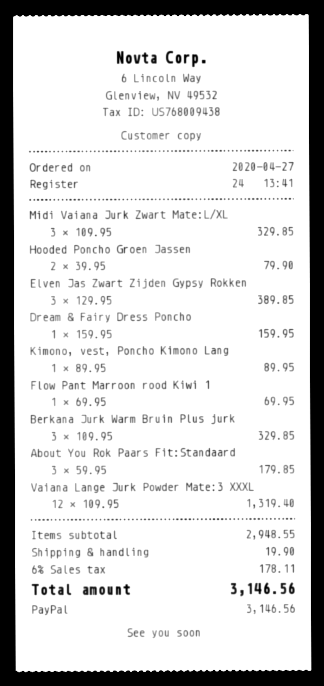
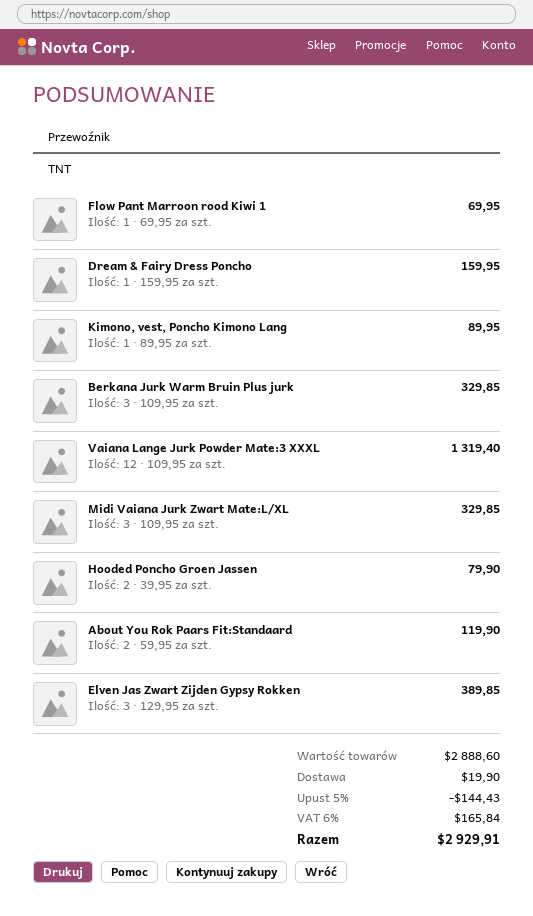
About You Rok Paars Fit:Standaard: 3 x 59.95 = 179.85 -> 2 x 59.95 = 119.90
subtotal: 2948.55 -> 2888.60
discount: none -> 5% = 144.43
tax: 6% = 178.11 -> 6% = 165.84
total: 3146.56 -> 2929.91

